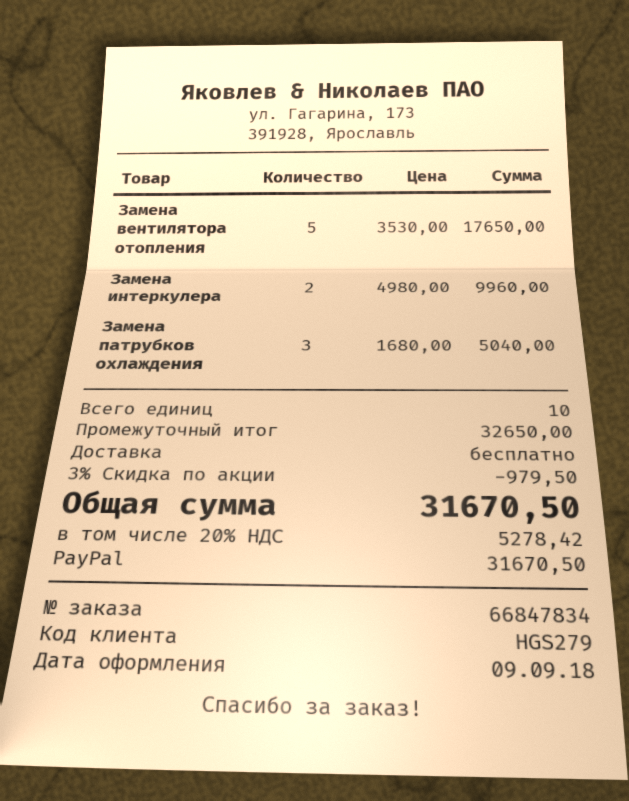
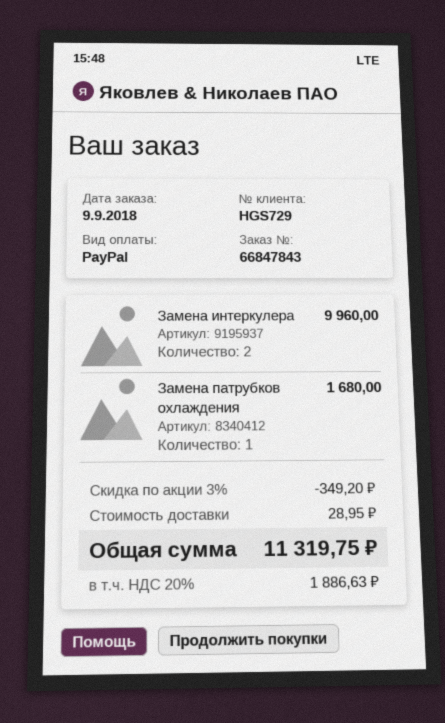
order number: 66847834 -> 66847843
customer number: HGS279 -> HGS729
Замена вентилятора отопления: 5 for 17650.00 -> none
Замена патрубков охлаждения: 3 for 5040.00 -> 1 for 1680.00
discount: 3% = 979.50 -> 3% = 349.20
shipping: 0.00 -> 28.95
tax: 20% = 5278.42 -> 20% = 1886.63
total: 31670.50 -> 11319.75

